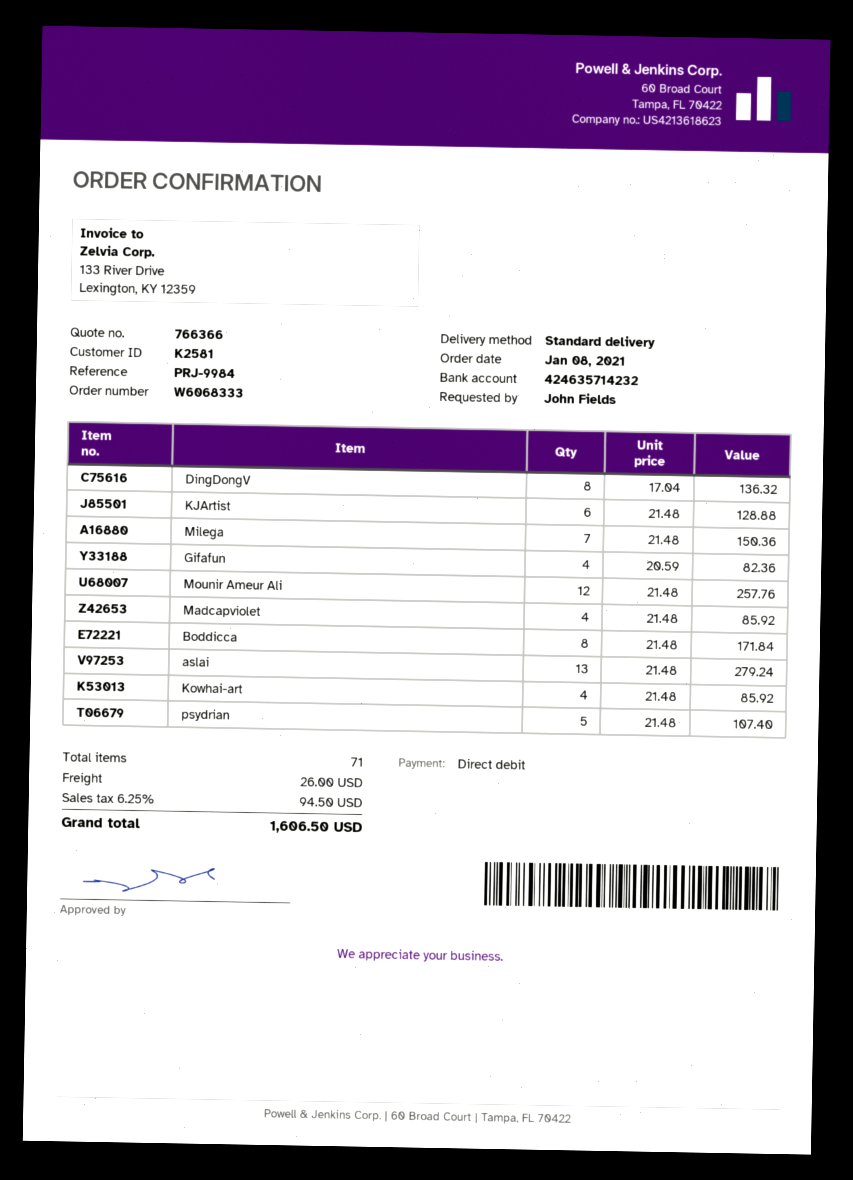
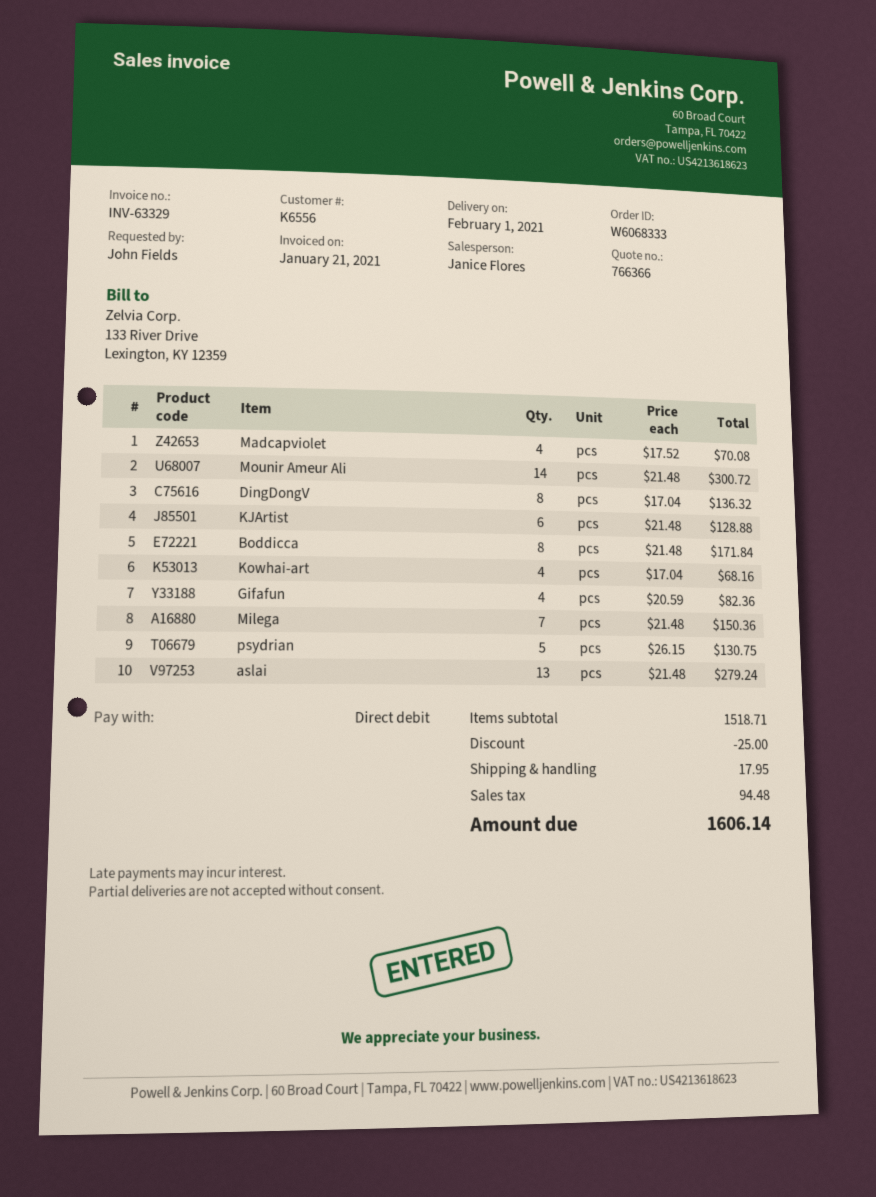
customer number: K2581 -> K6556
Mounir Ameur Ali: 12 x 21.48 = 257.76 -> 14 x 21.48 = 300.72
Madcapviolet: 4 x 21.48 = 85.92 -> 4 x 17.52 = 70.08
Kowhai-art: 4 x 21.48 = 85.92 -> 4 x 17.04 = 68.16
psydrian: 5 x 21.48 = 107.40 -> 5 x 26.15 = 130.75
discount: none -> 25.00
shipping: 26.00 -> 17.95
tax: 94.50 -> 94.48
total: 1606.50 -> 1606.14

